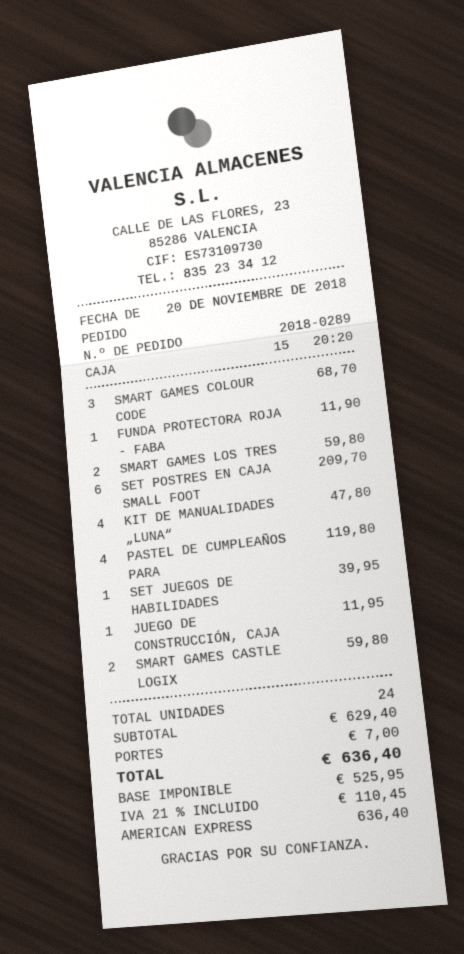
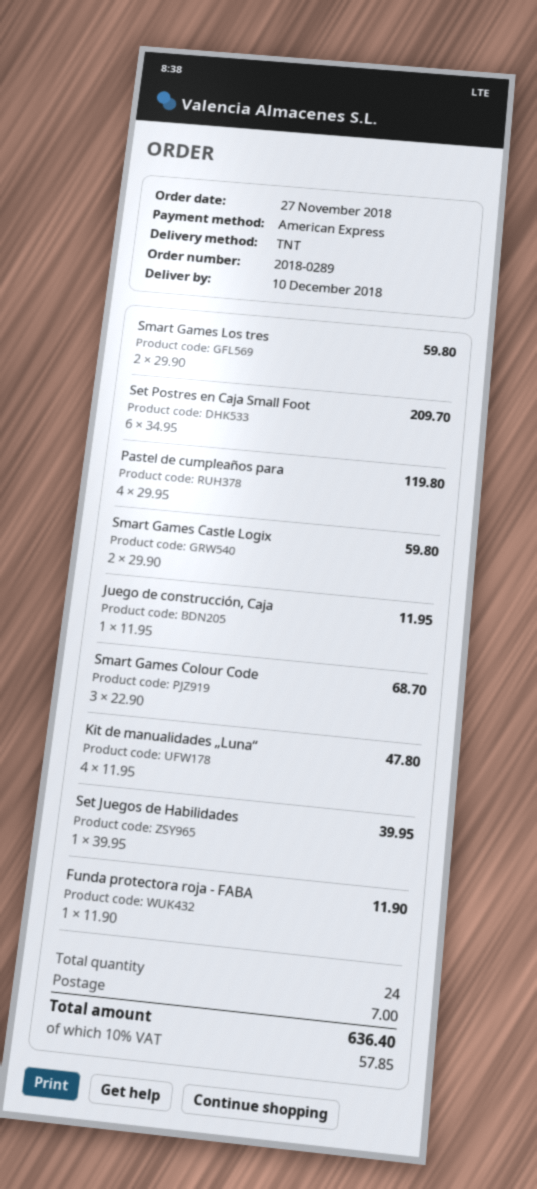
order date: 2018-11-20 -> 2018-11-27
tax: 21% = 110.45 -> 10% = 57.85

